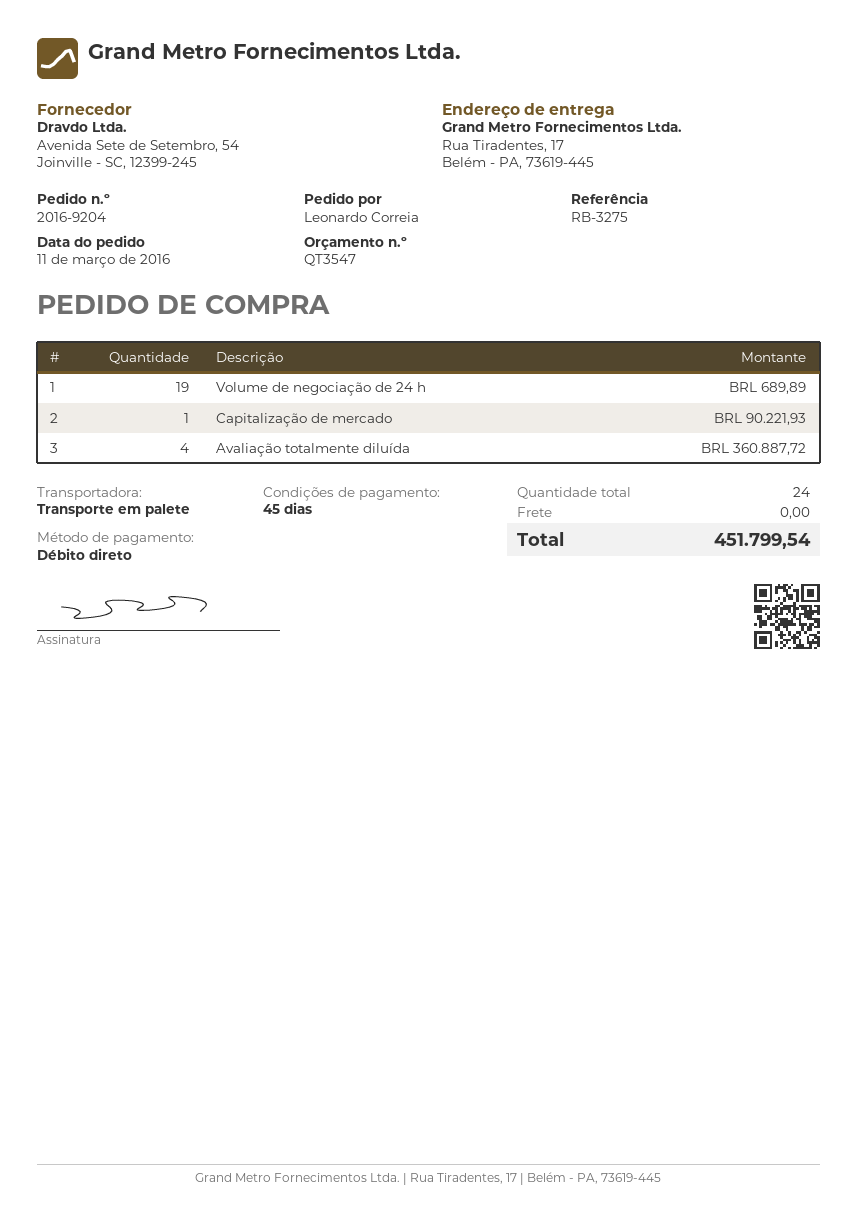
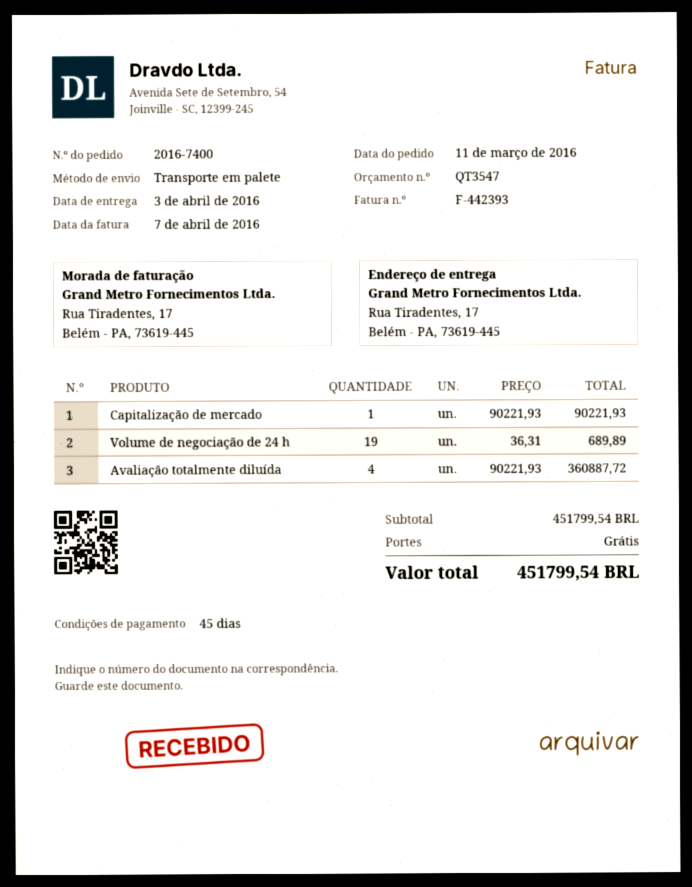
order number: 2016-9204 -> 2016-7400

